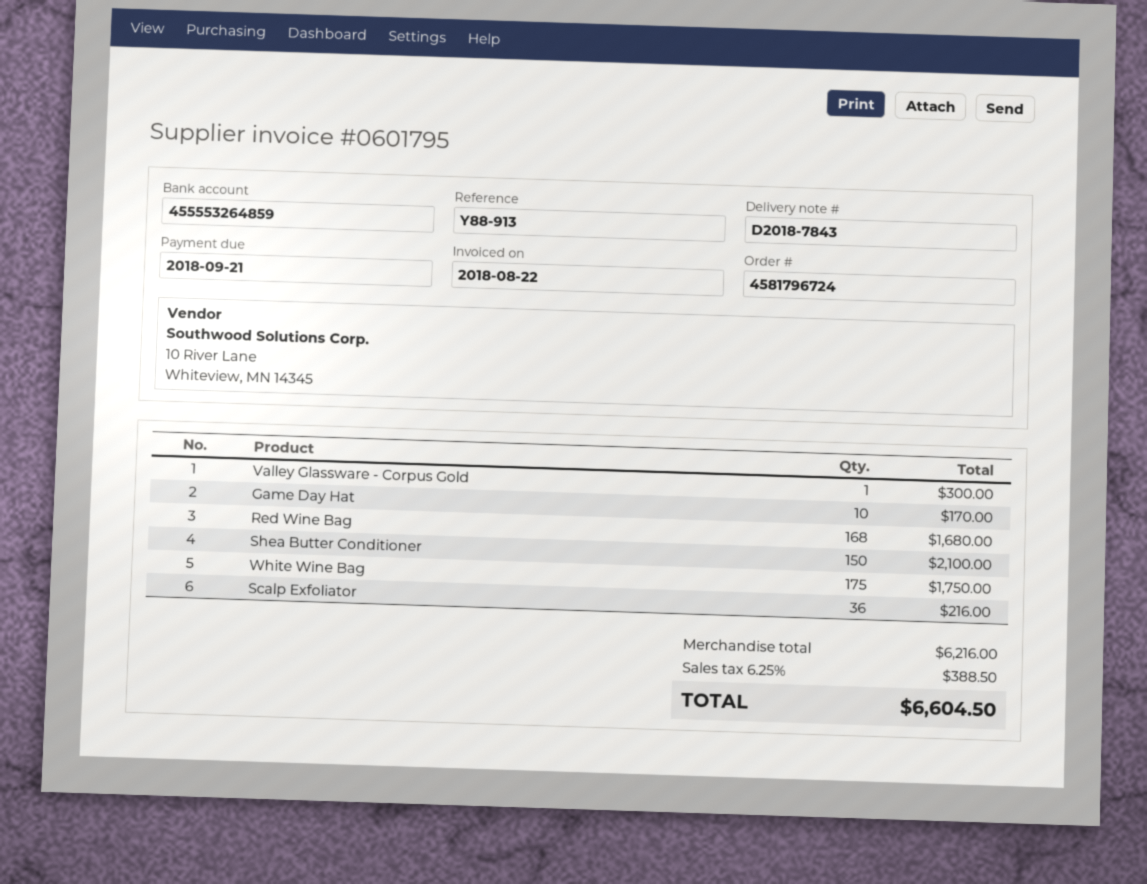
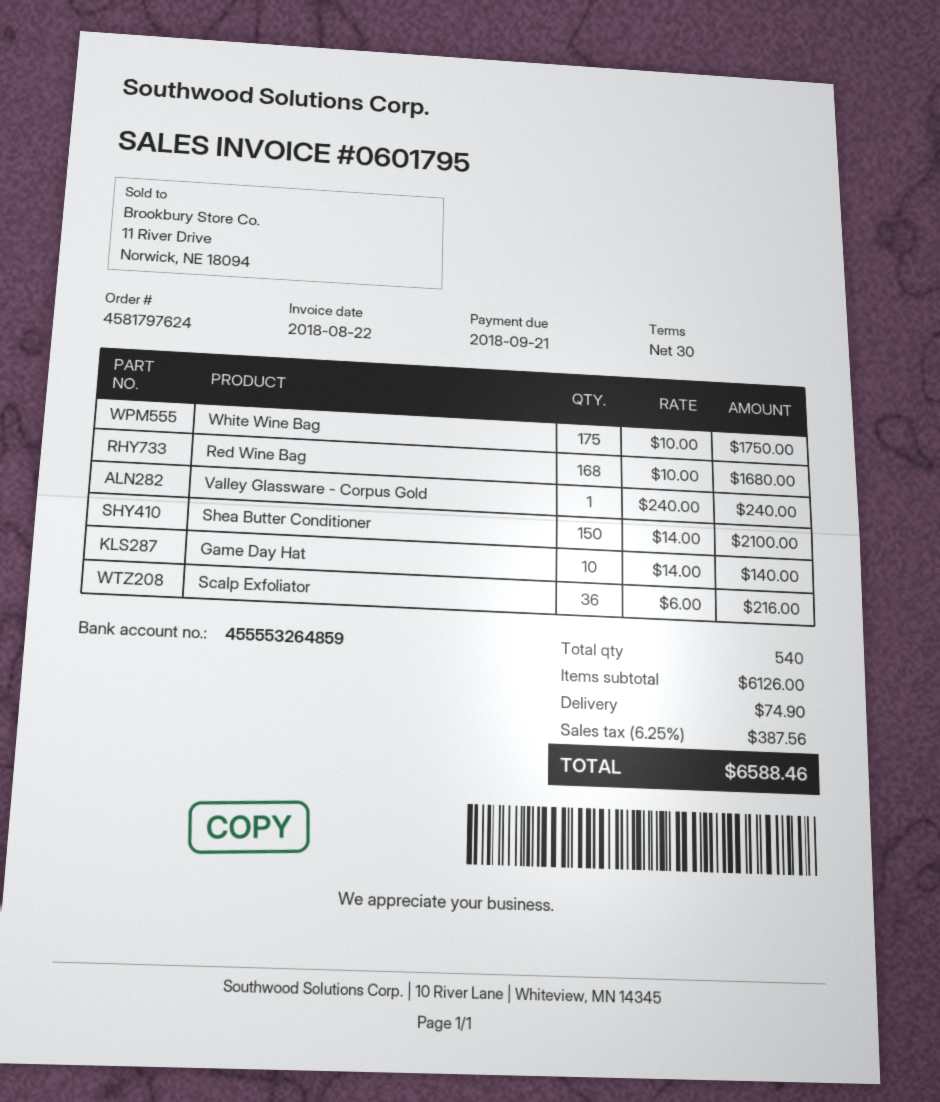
order number: 4581796724 -> 4581797624
Valley Glassware - Corpus Gold: 1 for 300.00 -> 1 for 240.00
Game Day Hat: 10 for 170.00 -> 10 for 140.00
subtotal: 6216.00 -> 6126.00
shipping: none -> 74.90
tax: 6.25% = 388.50 -> 6.25% = 387.56
total: 6604.50 -> 6588.46

